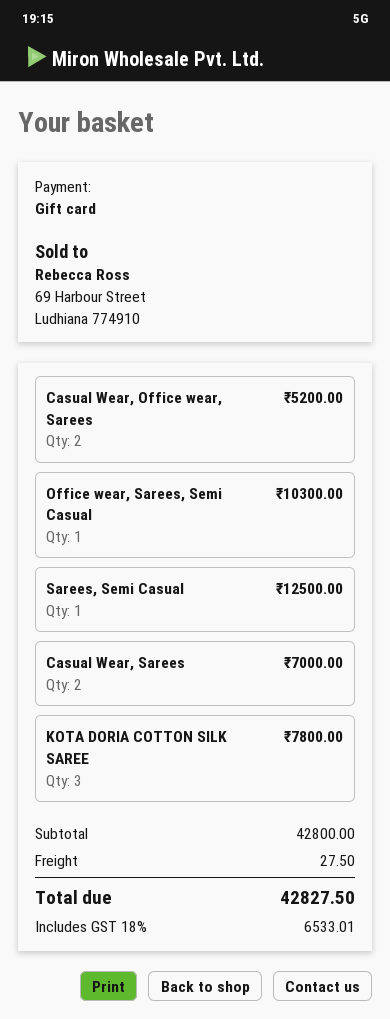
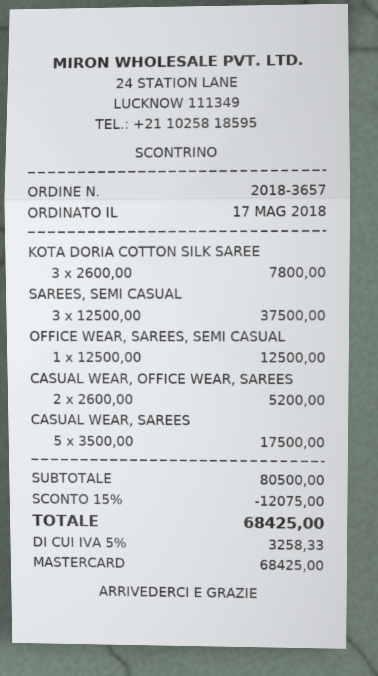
payment method: gift card -> Mastercard
Office wear, Sarees, Semi Casual: 1 for 10300.00 -> 1 for 12500.00
Sarees, Semi Casual: 1 for 12500.00 -> 3 for 37500.00
Casual Wear, Sarees: 2 for 7000.00 -> 5 for 17500.00
subtotal: 42800.00 -> 80500.00
discount: none -> 15% = 12075.00
shipping: 27.50 -> none
tax: 18% = 6533.01 -> 5% = 3258.33
total: 42827.50 -> 68425.00

